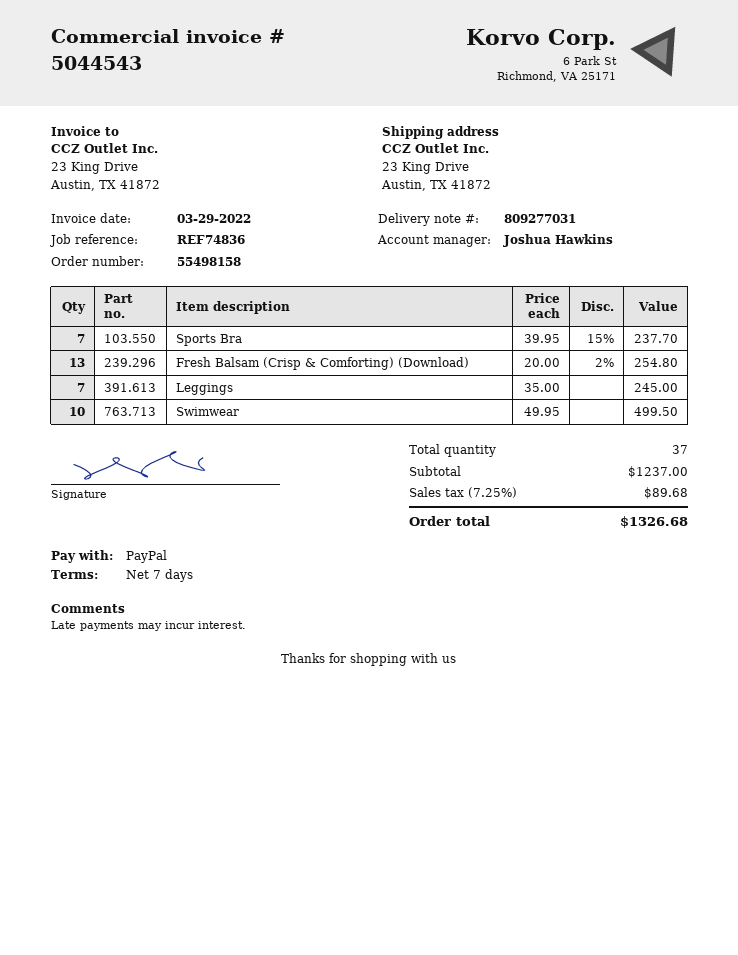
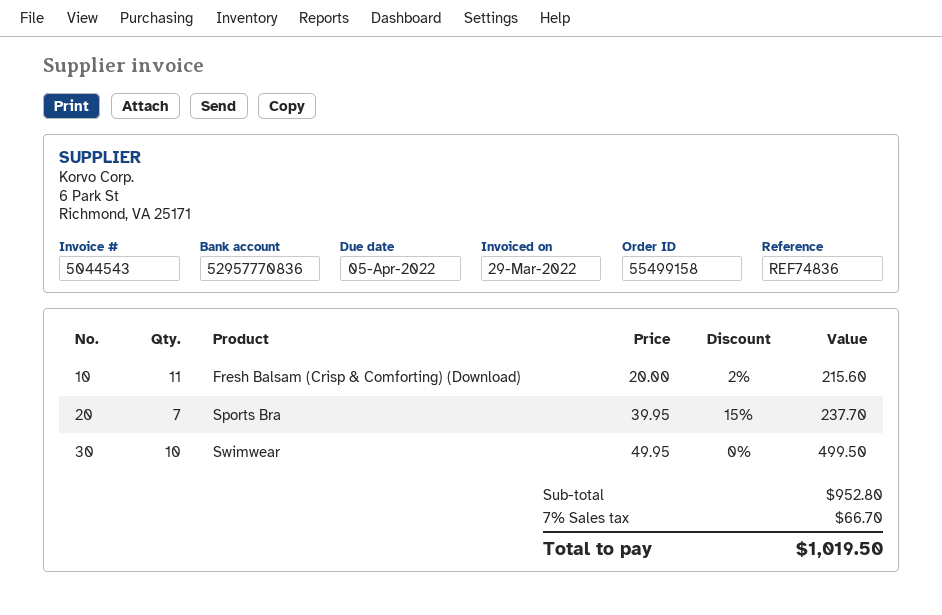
order number: 55498158 -> 55499158
Fresh Balsam (Crisp & Comforting) (Download): 13 x 20.00 - 2% = 254.80 -> 11 x 20.00 - 2% = 215.60
Leggings: 7 x 35.00 = 245.00 -> none
subtotal: 1237.00 -> 952.80
tax: 7.25% = 89.68 -> 7% = 66.70
total: 1326.68 -> 1019.50

